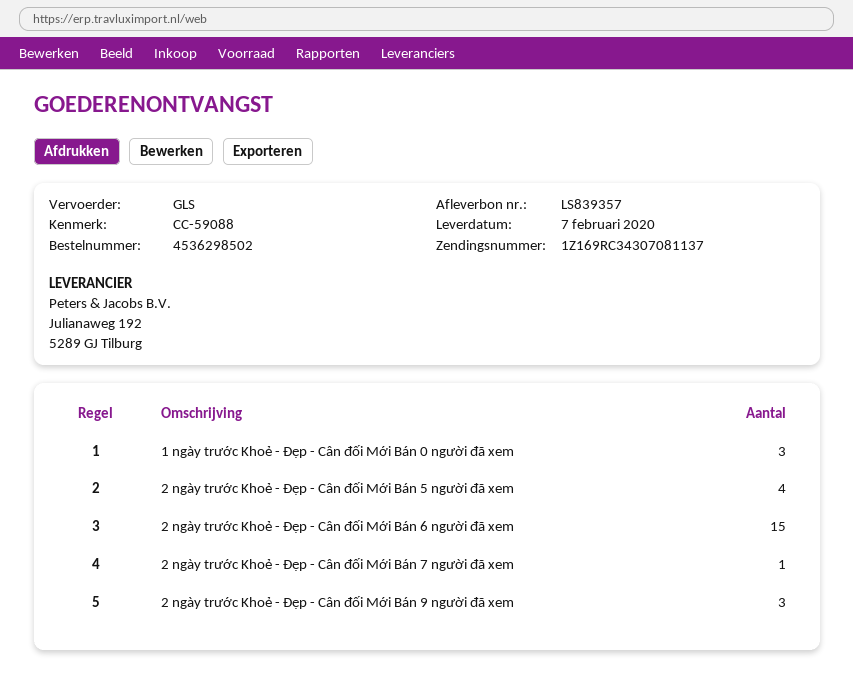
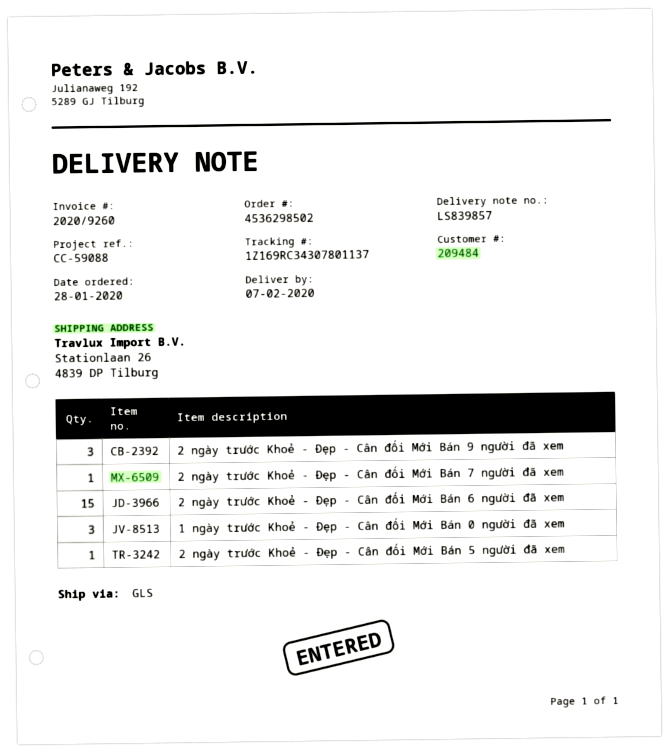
delivery note number: LS839357 -> LS839857
tracking number: 1Z169RC34307081137 -> 1Z169RC34307801137
2 ngày trước Khoẻ - Đẹp - Cân đối Mới Bán 5 người đã xem: 4 -> 1

